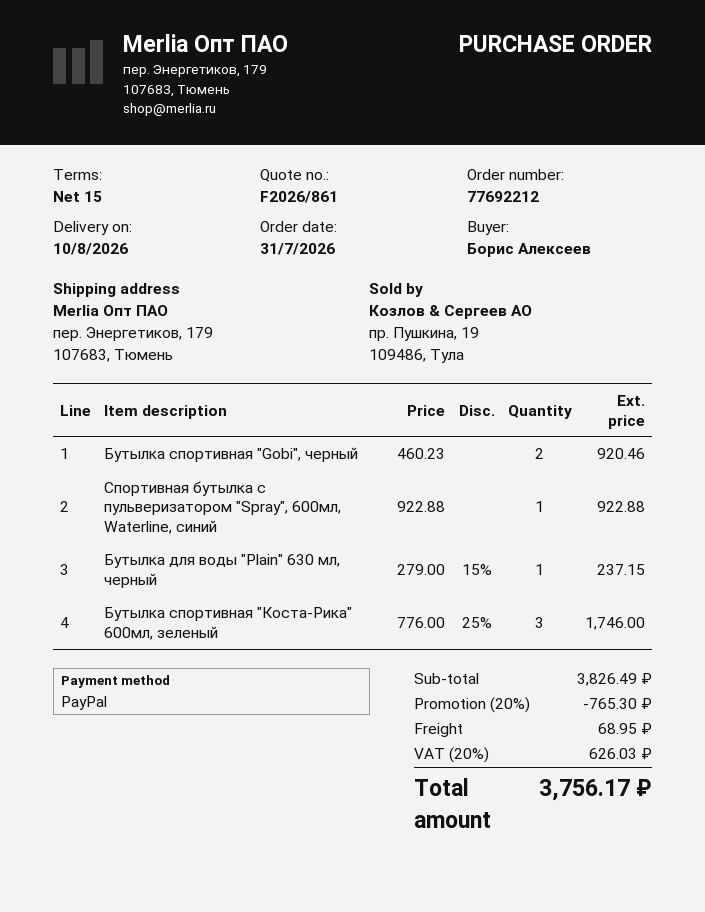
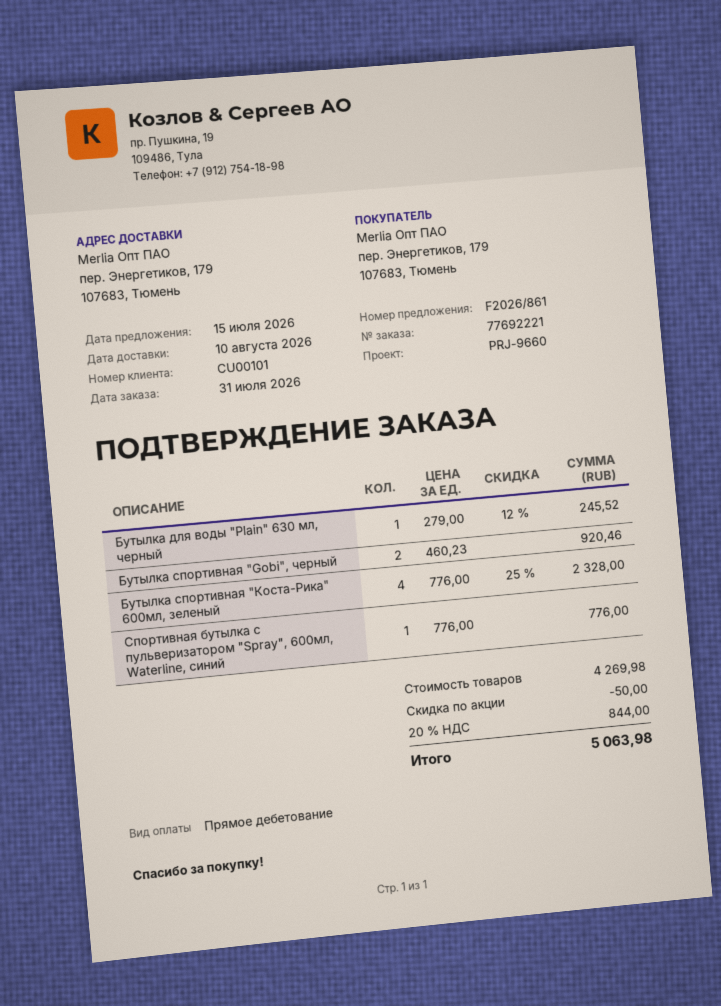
order number: 77692212 -> 77692221
payment method: PayPal -> direct debit
Спортивная бутылка с пульверизатором "Spray", 600мл, Waterline, синий: 1 x 922.88 = 922.88 -> 1 x 776.00 = 776.00
Бутылка для воды "Plain" 630 мл, черный: 1 x 279.00 - 15% = 237.15 -> 1 x 279.00 - 12% = 245.52
Бутылка спортивная "Коста-Рика" 600мл, зеленый: 3 x 776.00 - 25% = 1746.00 -> 4 x 776.00 - 25% = 2328.00
subtotal: 3826.49 -> 4269.98
discount: 765.30 -> 50.00
shipping: 68.95 -> none
tax: 20% = 626.03 -> 20% = 844.00
total: 3756.17 -> 5063.98

